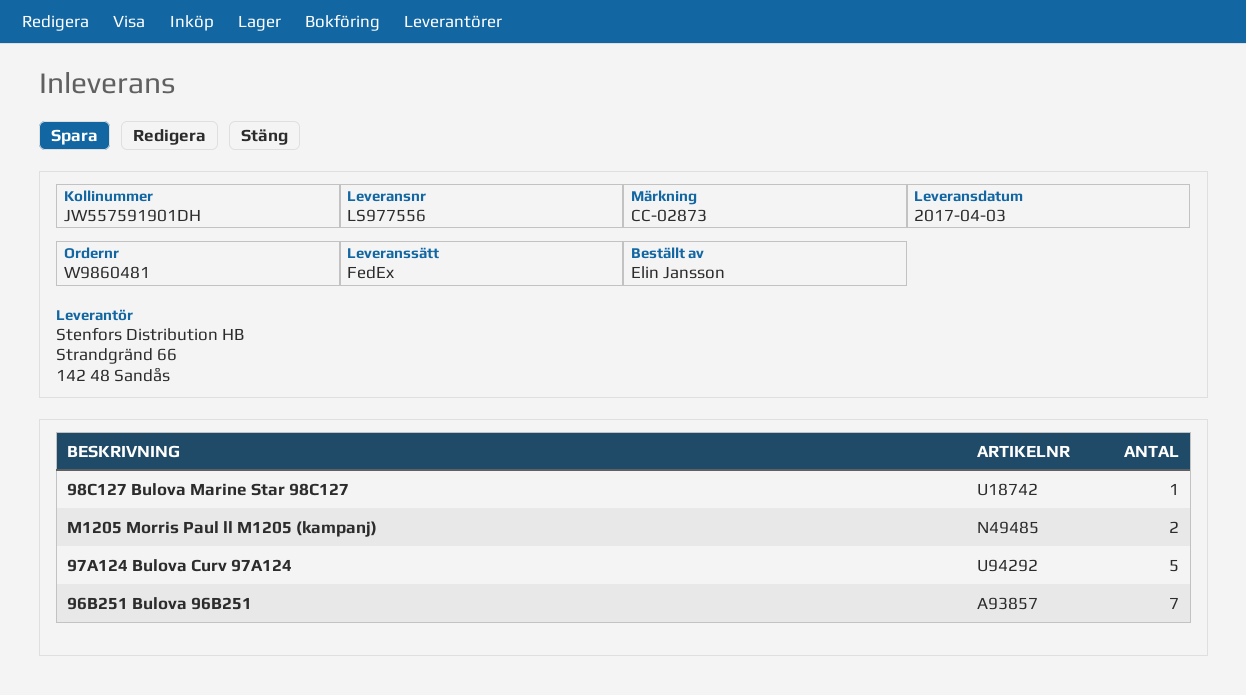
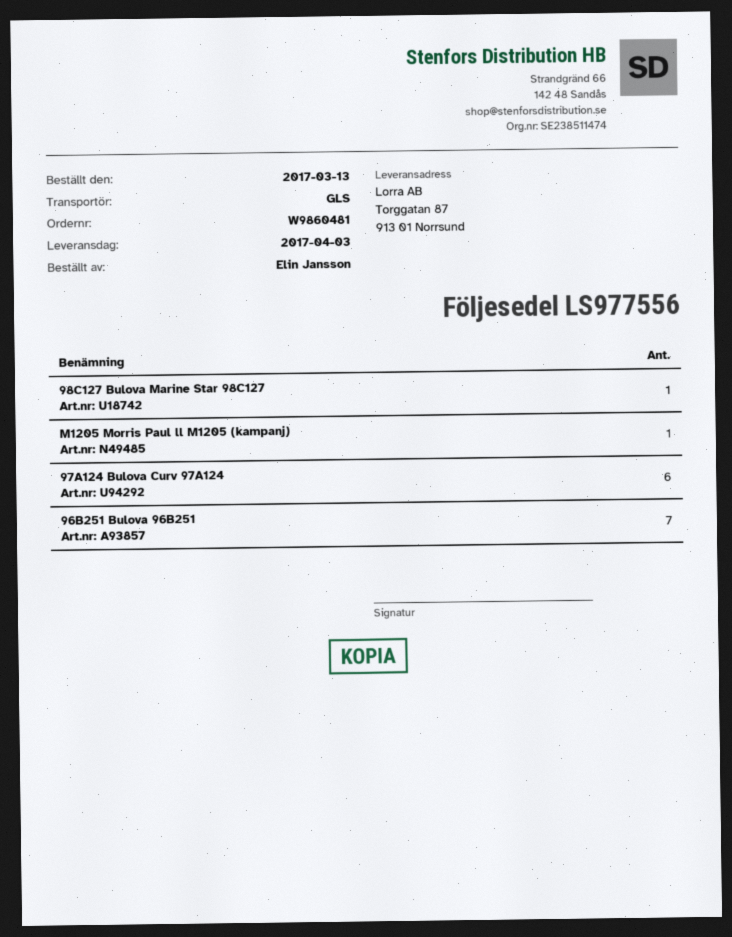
shipping method: FedEx -> GLS
M1205 Morris Paul ll M1205 (kampanj): 2 -> 1
97A124 Bulova Curv 97A124: 5 -> 6

